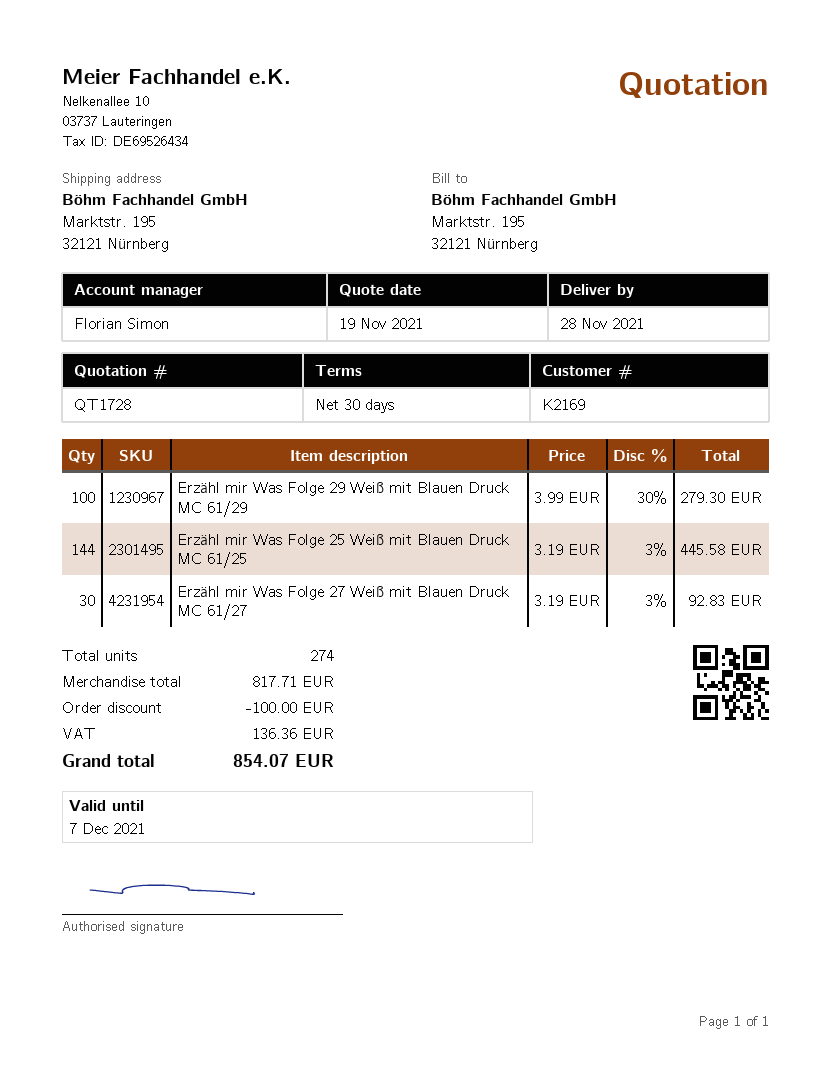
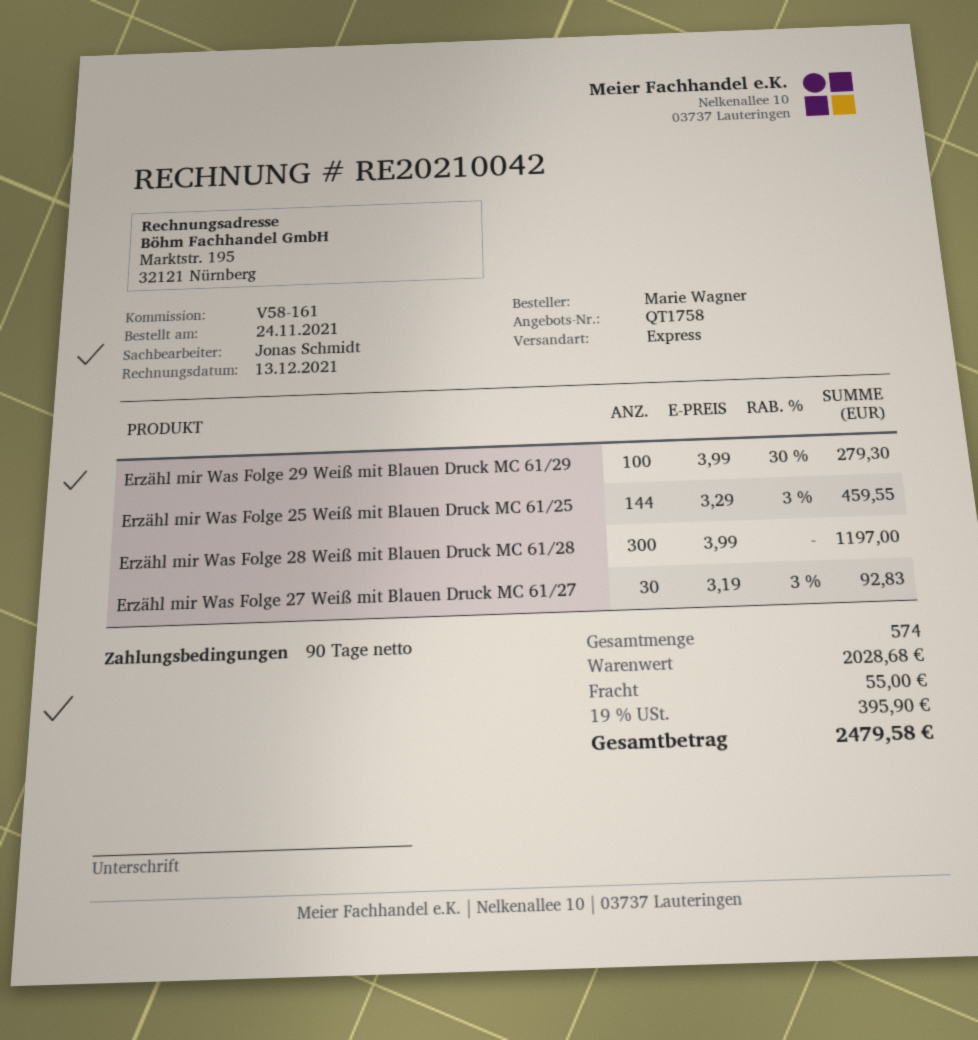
quote number: QT1728 -> QT1758
payment terms: 30 days -> 90 days
sales rep: Florian Simon -> Jonas Schmidt
Erzähl mir Was Folge 25 Weiß mit Blauen Druck MC 61/25: 144 x 3.19 - 3% = 445.58 -> 144 x 3.29 - 3% = 459.55
Erzähl mir Was Folge 28 Weiß mit Blauen Druck MC 61/28: none -> 300 x 3.99 = 1197.00
total quantity: 274 -> 574
subtotal: 817.71 -> 2028.68
discount: 100.00 -> none
shipping: none -> 55.00
tax: 136.36 -> 395.90
total: 854.07 -> 2479.58

